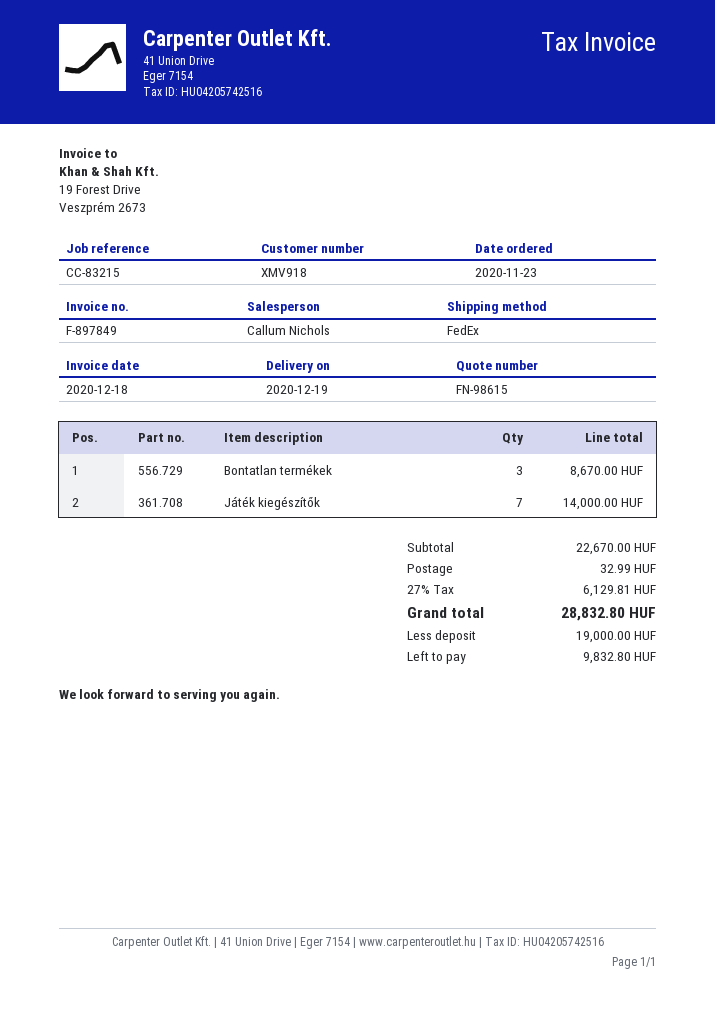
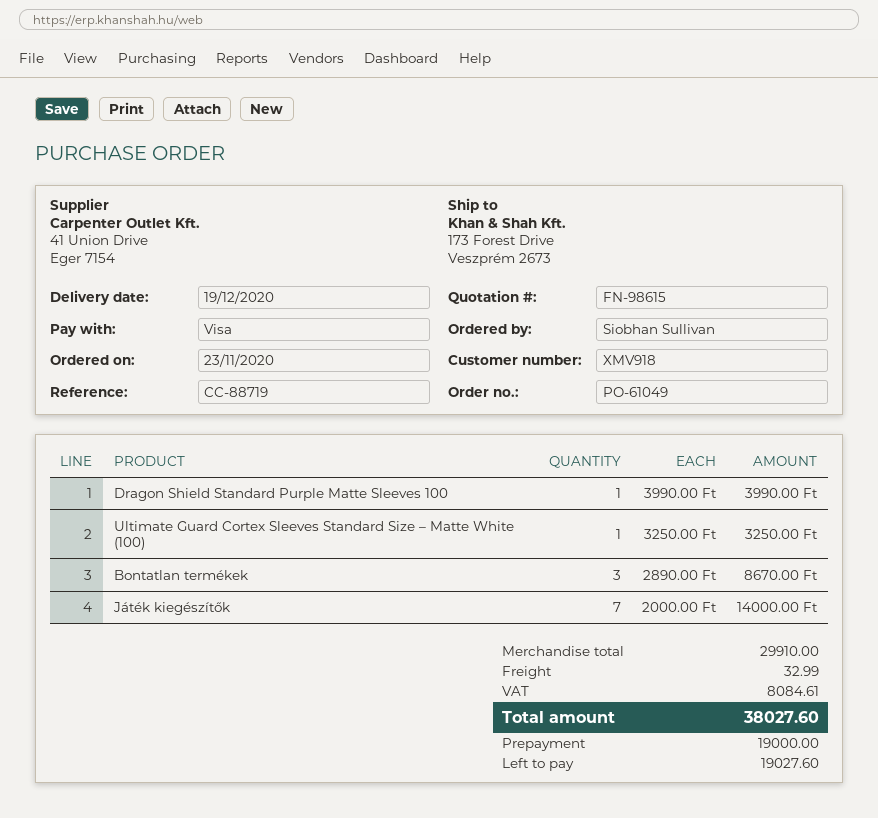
reference: CC-83215 -> CC-88719
Dragon Shield Standard Purple Matte Sleeves 100: none -> 1 for 3990.00
Ultimate Guard Cortex Sleeves Standard Size – Matte White (100): none -> 1 for 3250.00
subtotal: 22670.00 -> 29910.00
tax: 6129.81 -> 8084.61
total: 28832.80 -> 38027.60
balance: 9832.80 -> 19027.60

